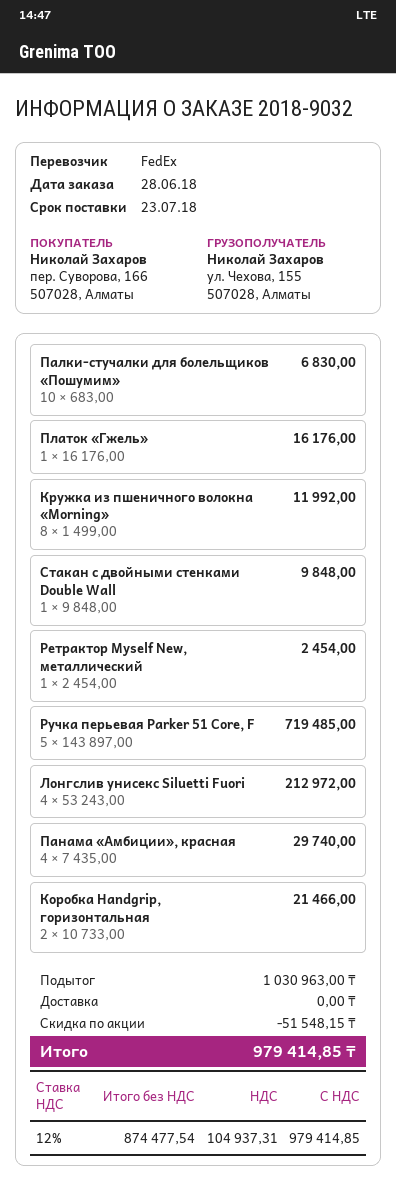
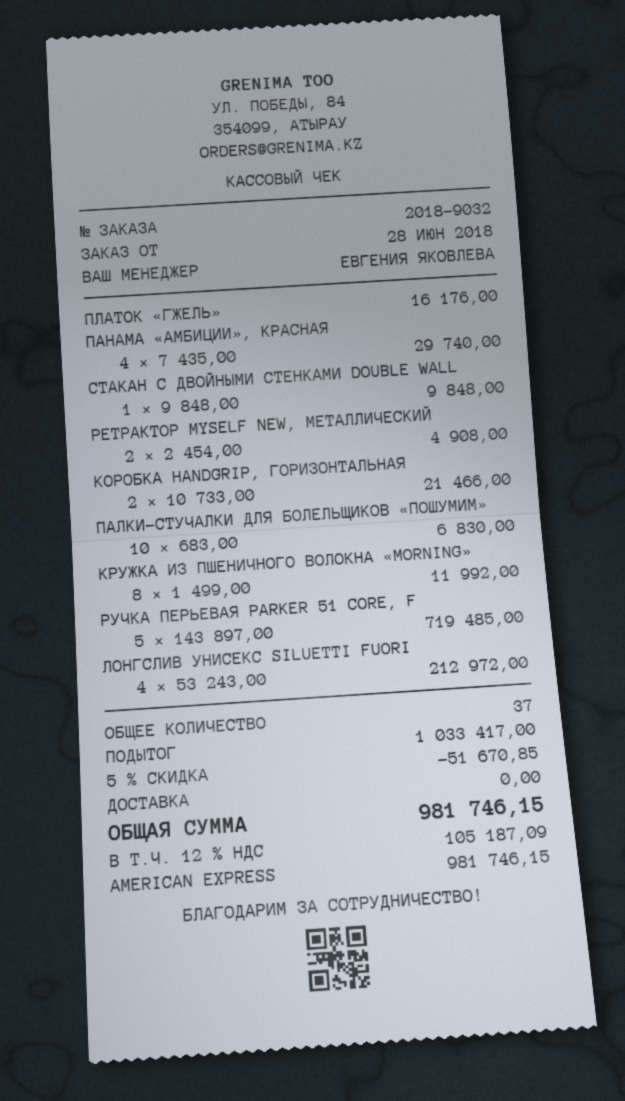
Ретрактор Myself New, металлический: 1 x 2454.00 = 2454.00 -> 2 x 2454.00 = 4908.00
subtotal: 1030963.00 -> 1033417.00
discount: 51548.15 -> 51670.85
tax: 12% = 104937.31 -> 12% = 105187.09
total: 979414.85 -> 981746.15

